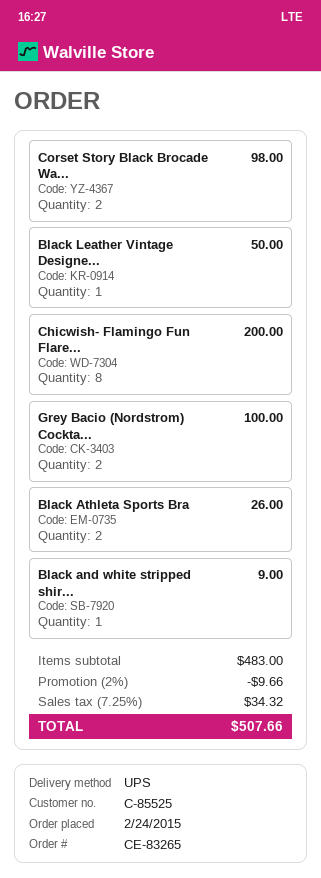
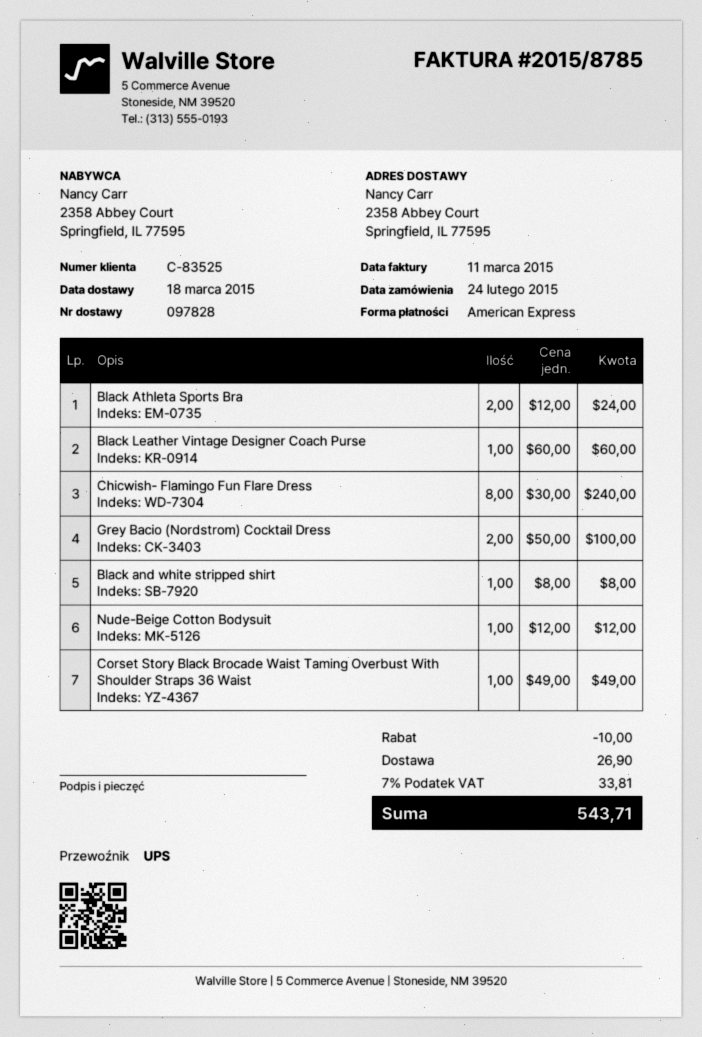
customer number: C-85525 -> C-83525
Corset Story Black Brocade Wa...: 2 for 98.00 -> 1 for 49.00
Black Leather Vintage Designe...: 1 for 50.00 -> 1 for 60.00
Chicwish- Flamingo Fun Flare...: 8 for 200.00 -> 8 for 240.00
Black Athleta Sports Bra: 2 for 26.00 -> 2 for 24.00
Black and white stripped shir...: 1 for 9.00 -> 1 for 8.00
Nude-Beige Cotton Bodysuit: none -> 1 for 12.00
discount: 9.66 -> 10.00
shipping: none -> 26.90
tax: 7.25% = 34.32 -> 7% = 33.81
total: 507.66 -> 543.71

